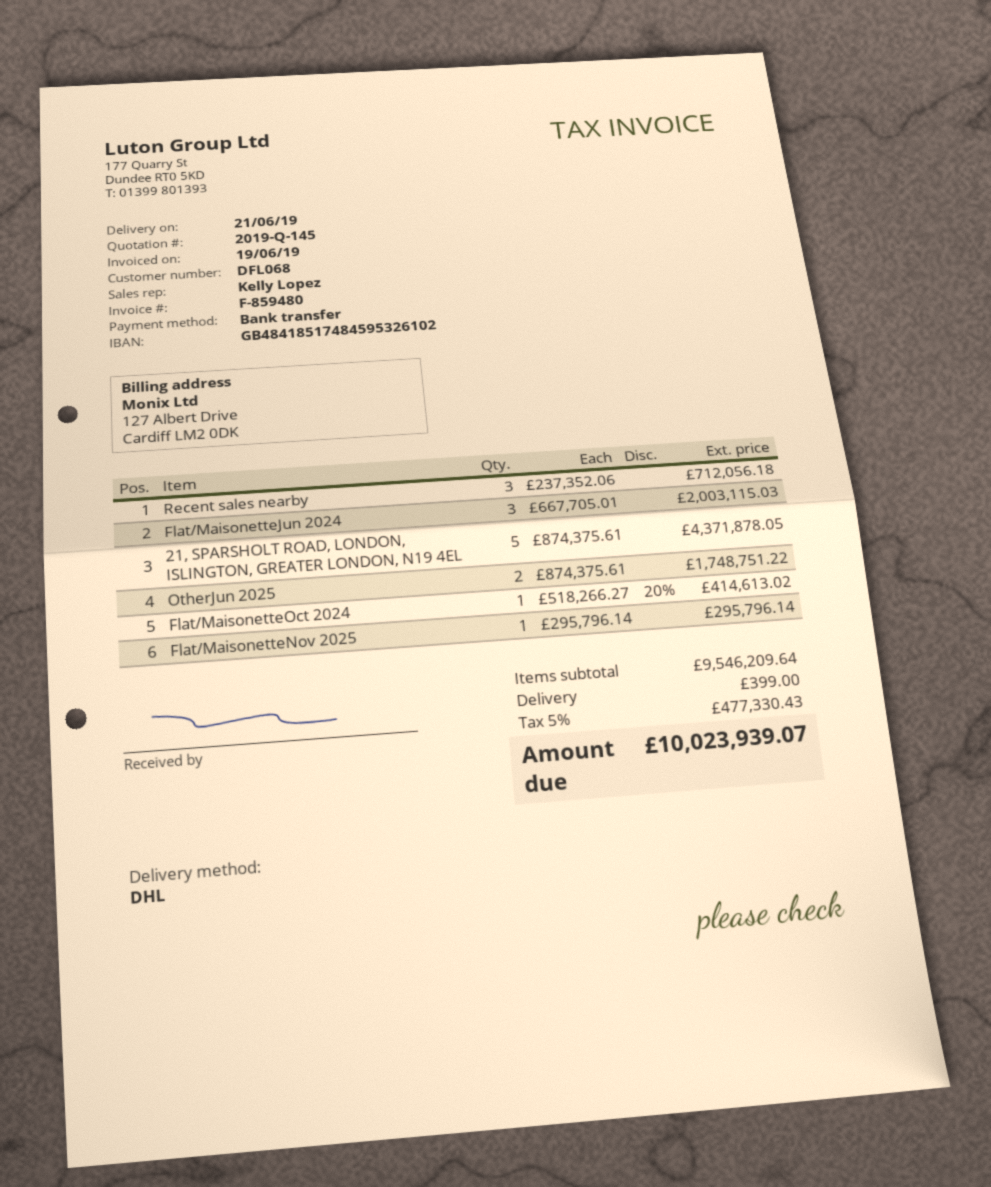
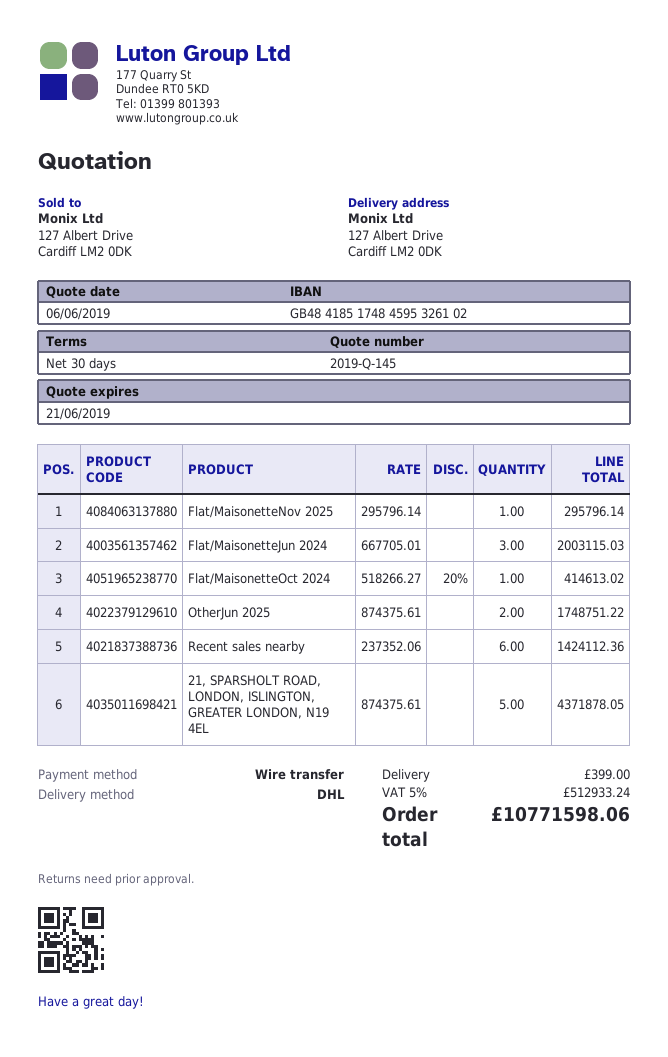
Recent sales nearby: 3 x 237352.06 = 712056.18 -> 6 x 237352.06 = 1424112.36
tax: 5% = 477330.43 -> 5% = 512933.24
total: 10023939.07 -> 10771598.06

